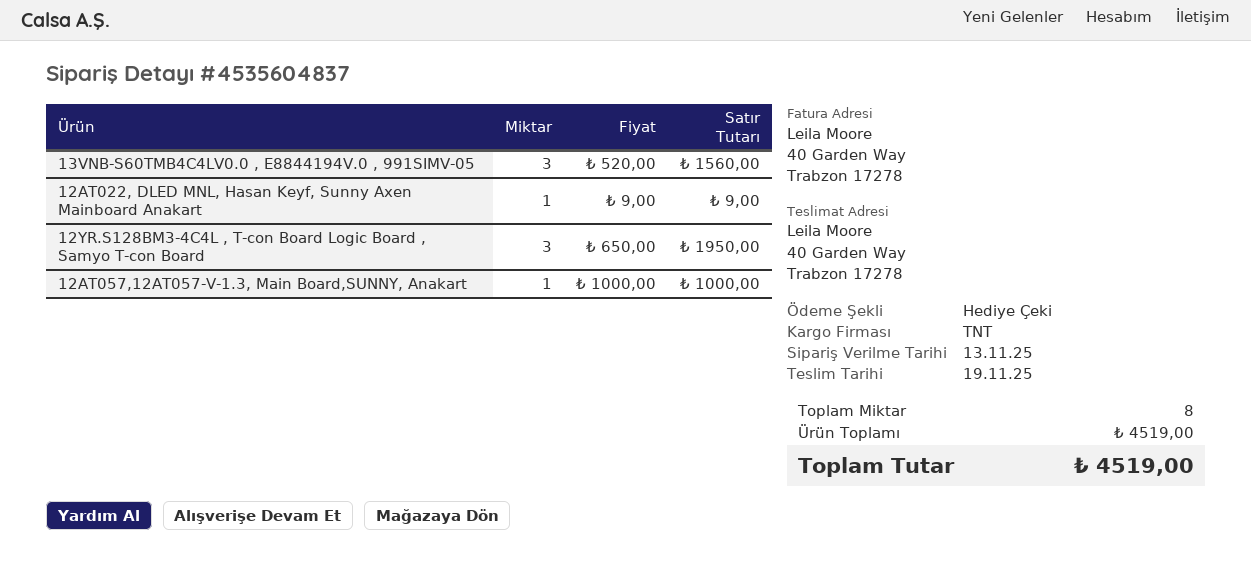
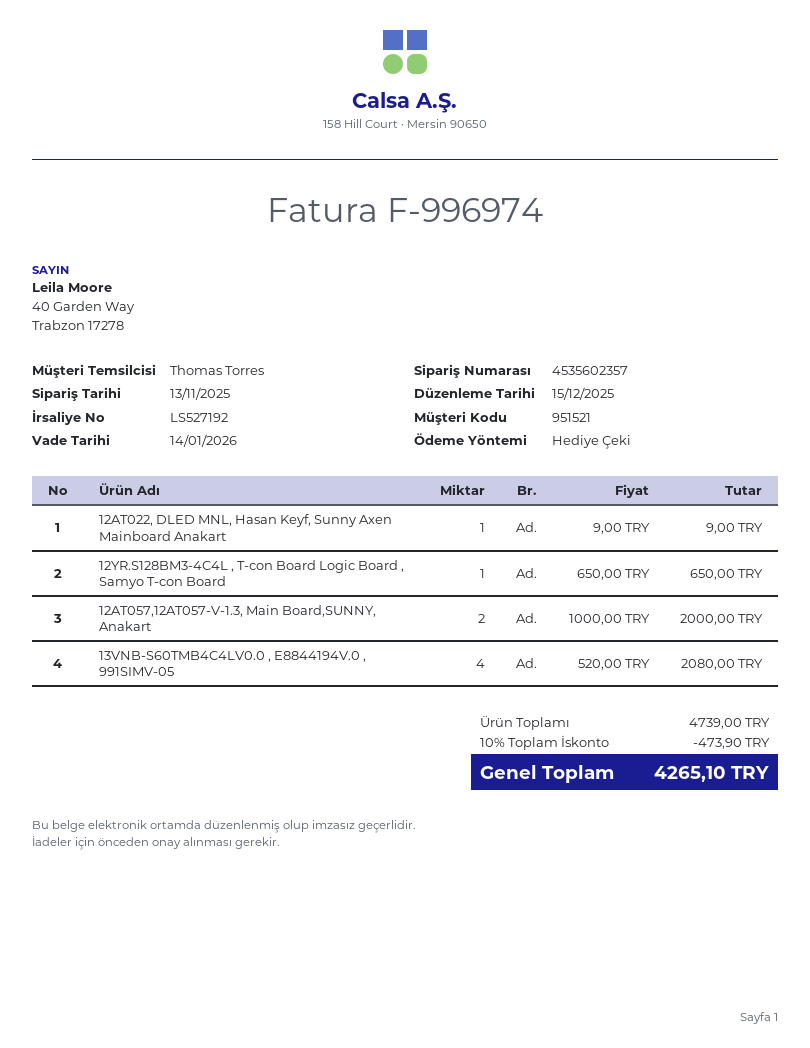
order number: 4535604837 -> 4535602357
13VNB-S60TMB4C4LV0.0 , E8844194V.0 , 991SIMV-05: 3 x 520.00 = 1560.00 -> 4 x 520.00 = 2080.00
12YR.S128BM3-4C4L , T-con Board Logic Board , Samyo T-con Board: 3 x 650.00 = 1950.00 -> 1 x 650.00 = 650.00
12AT057,12AT057-V-1.3, Main Board,SUNNY, Anakart: 1 x 1000.00 = 1000.00 -> 2 x 1000.00 = 2000.00
subtotal: 4519.00 -> 4739.00
discount: none -> 10% = 473.90
total: 4519.00 -> 4265.10

